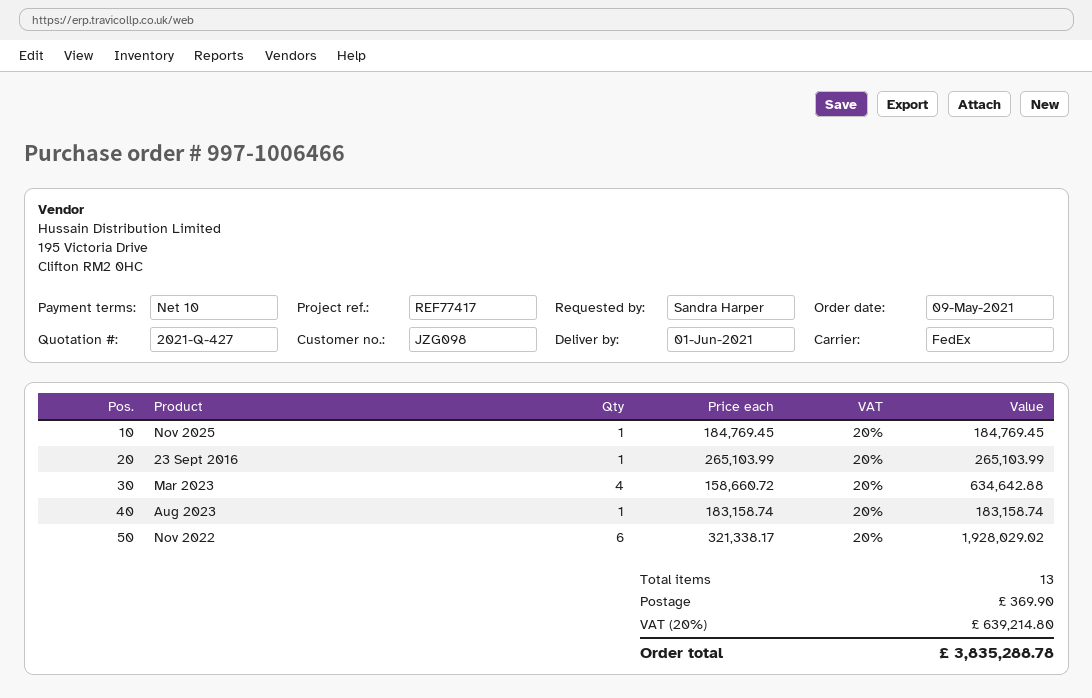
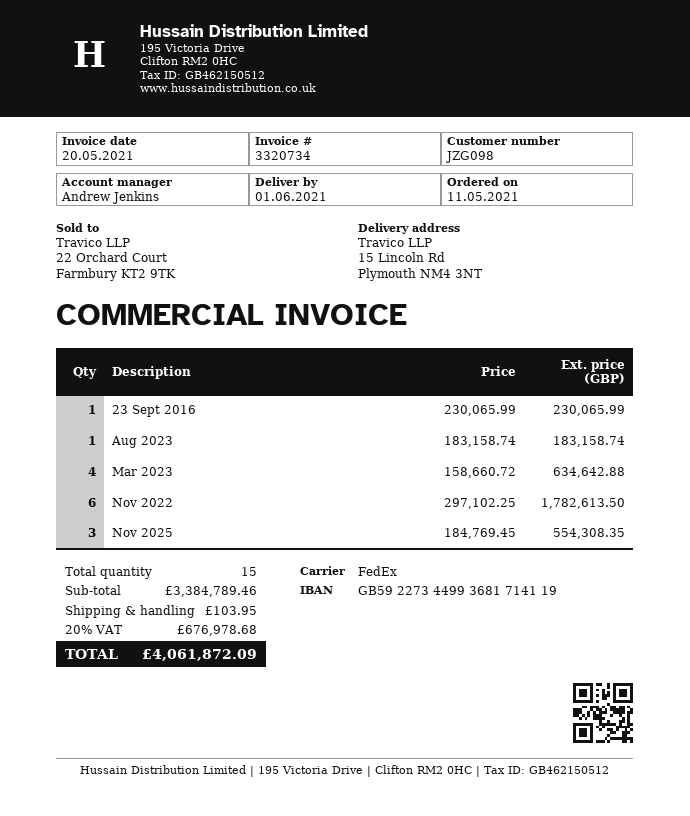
order date: 2021-05-09 -> 2021-05-11
Nov 2025: 1 x 184769.45 = 184769.45 -> 3 x 184769.45 = 554308.35
23 Sept 2016: 1 x 265103.99 = 265103.99 -> 1 x 230065.99 = 230065.99
Nov 2022: 6 x 321338.17 = 1928029.02 -> 6 x 297102.25 = 1782613.50
total quantity: 13 -> 15
shipping: 369.90 -> 103.95
tax: 20% = 639214.80 -> 20% = 676978.68
total: 3835288.78 -> 4061872.09

